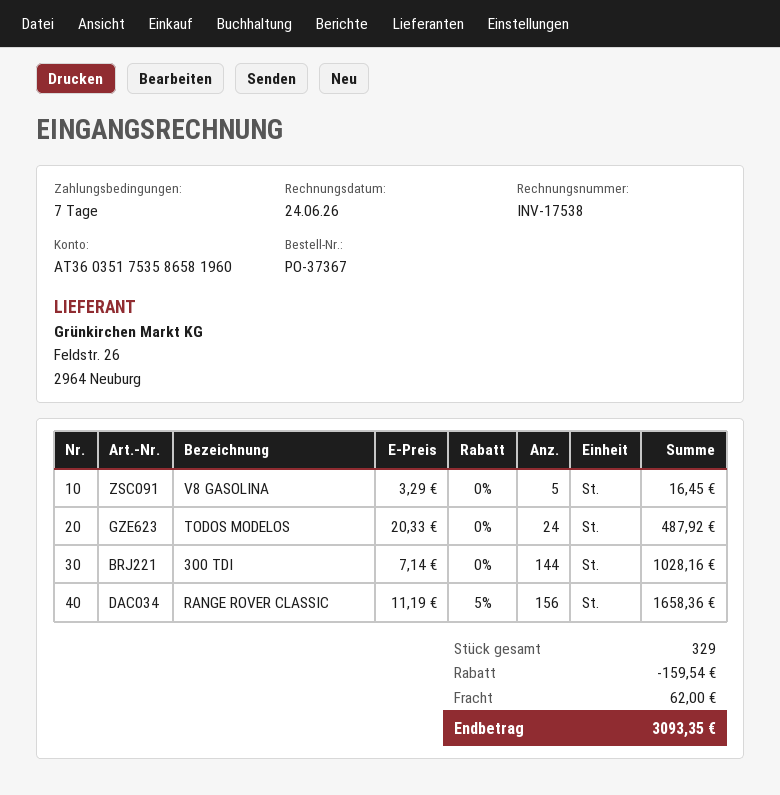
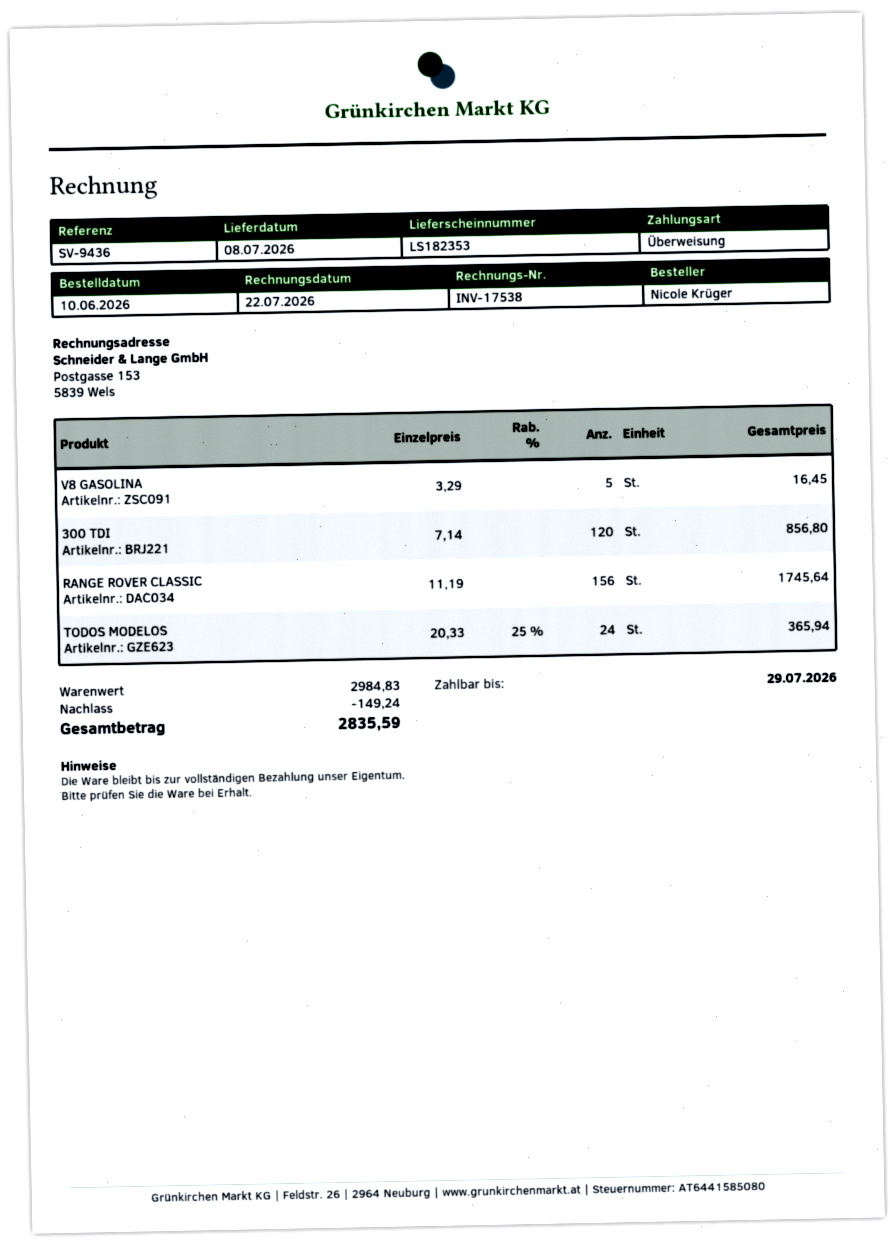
invoice date: 2026-06-24 -> 2026-07-22
TODOS MODELOS: 24 x 20.33 = 487.92 -> 24 x 20.33 - 25% = 365.94
300 TDI: 144 x 7.14 = 1028.16 -> 120 x 7.14 = 856.80
RANGE ROVER CLASSIC: 156 x 11.19 - 5% = 1658.36 -> 156 x 11.19 = 1745.64
discount: 159.54 -> 149.24
shipping: 62.00 -> none
total: 3093.35 -> 2835.59

